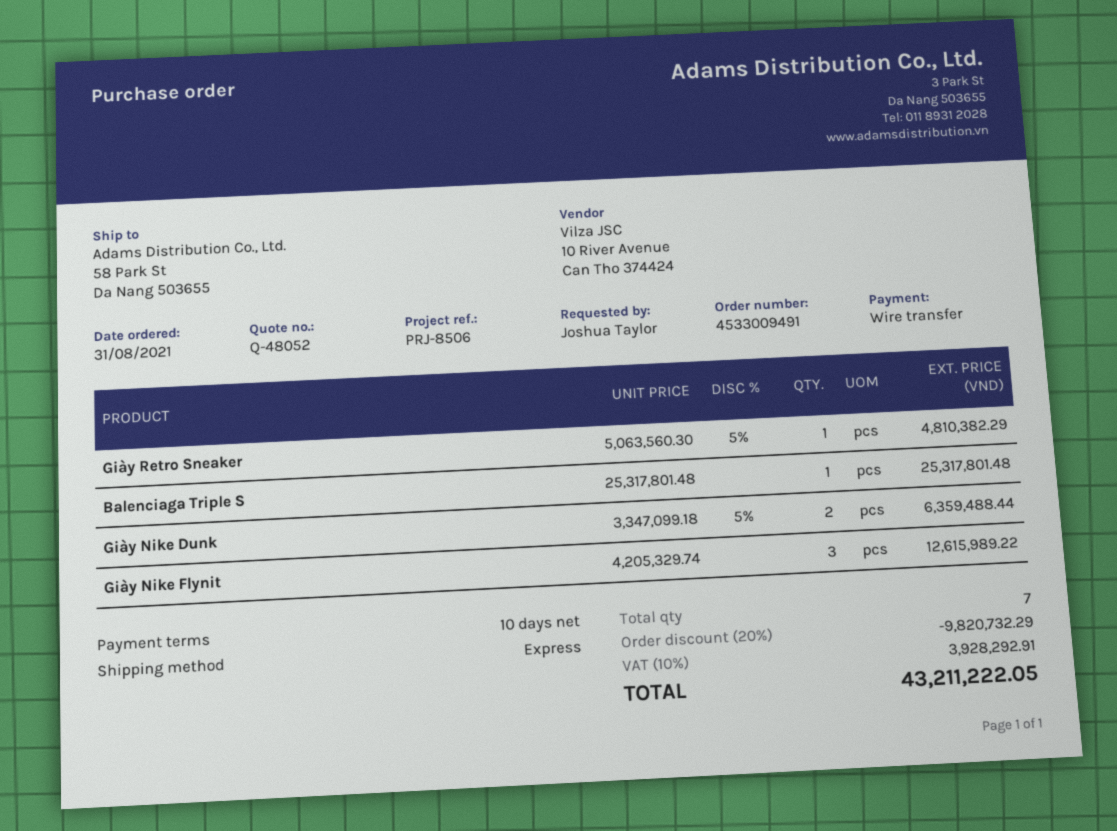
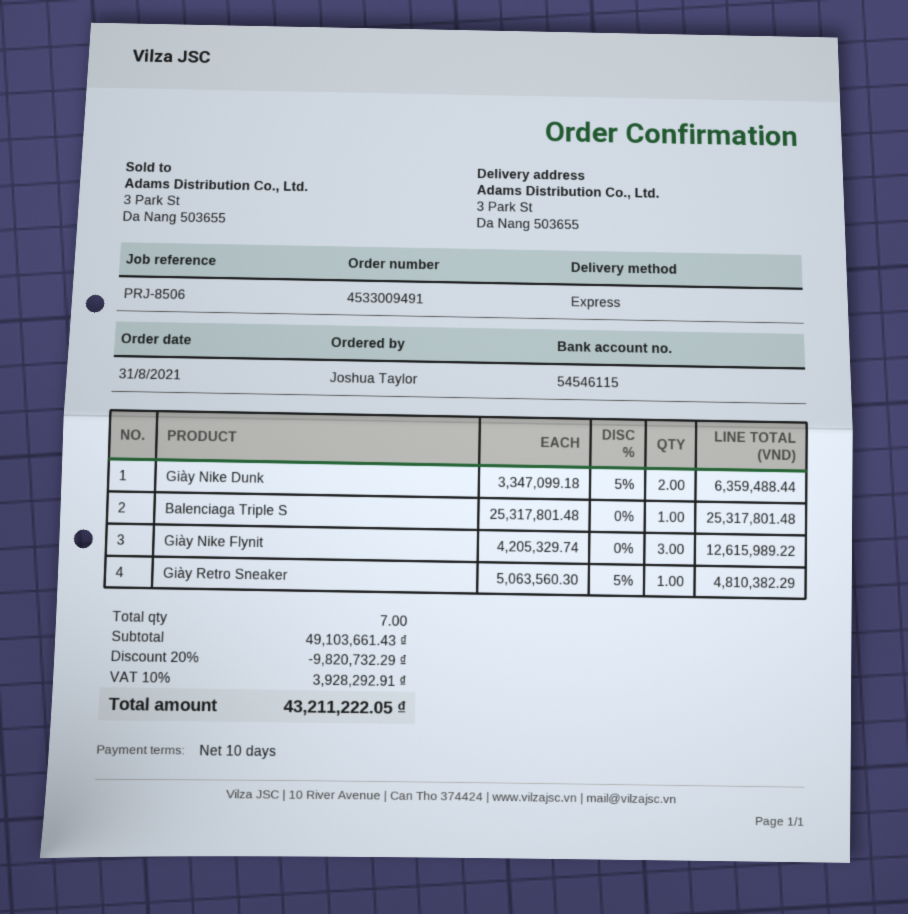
ship to: 58 Park St, Da Nang 503655 -> 3 Park St, Da Nang 503655

